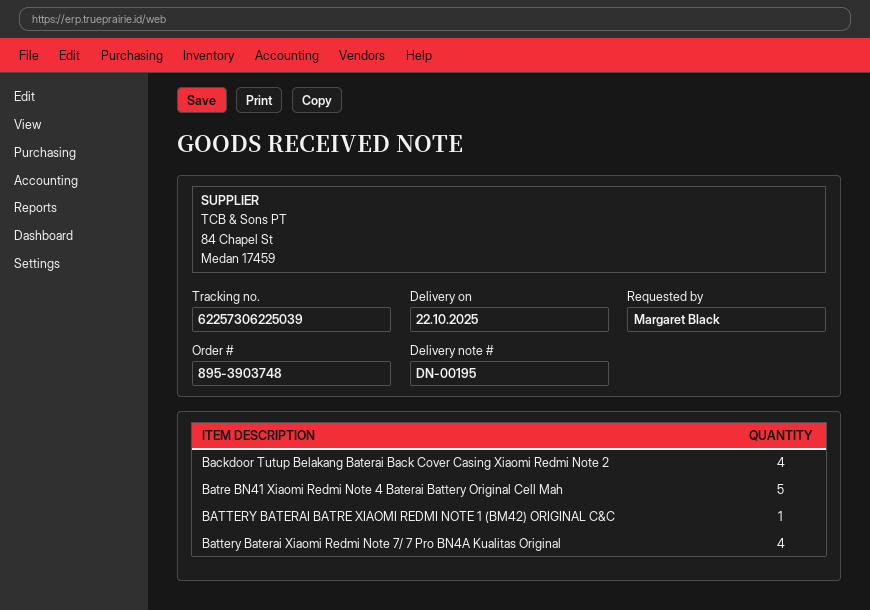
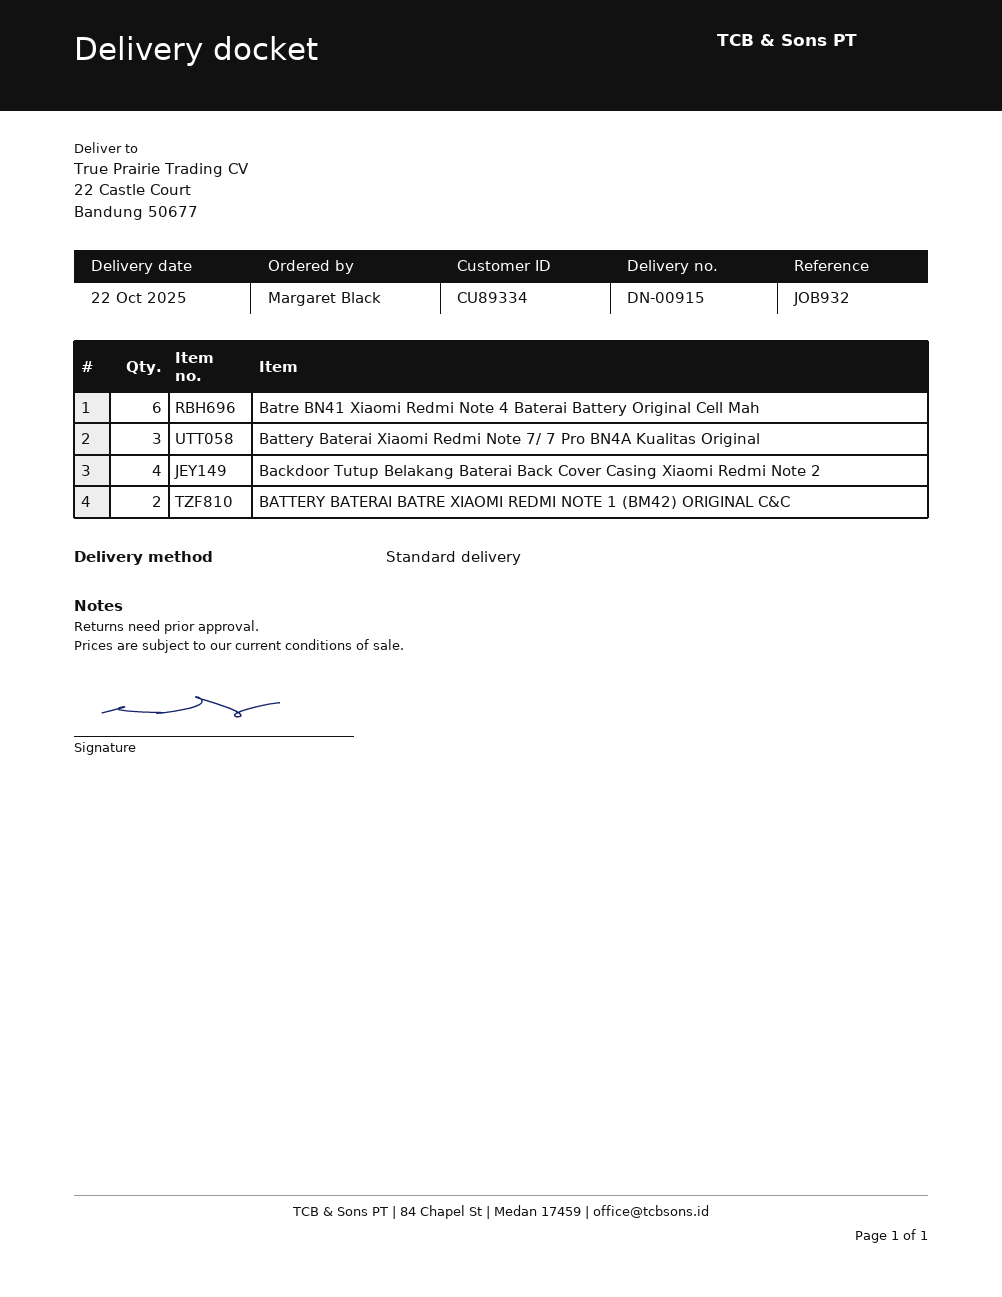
delivery note number: DN-00195 -> DN-00915
Batre BN41 Xiaomi Redmi Note 4 Baterai Battery Original Cell Mah: 5 -> 6
BATTERY BATERAI BATRE XIAOMI REDMI NOTE 1 (BM42) ORIGINAL C&C: 1 -> 2
Battery Baterai Xiaomi Redmi Note 7/ 7 Pro BN4A Kualitas Original: 4 -> 3

